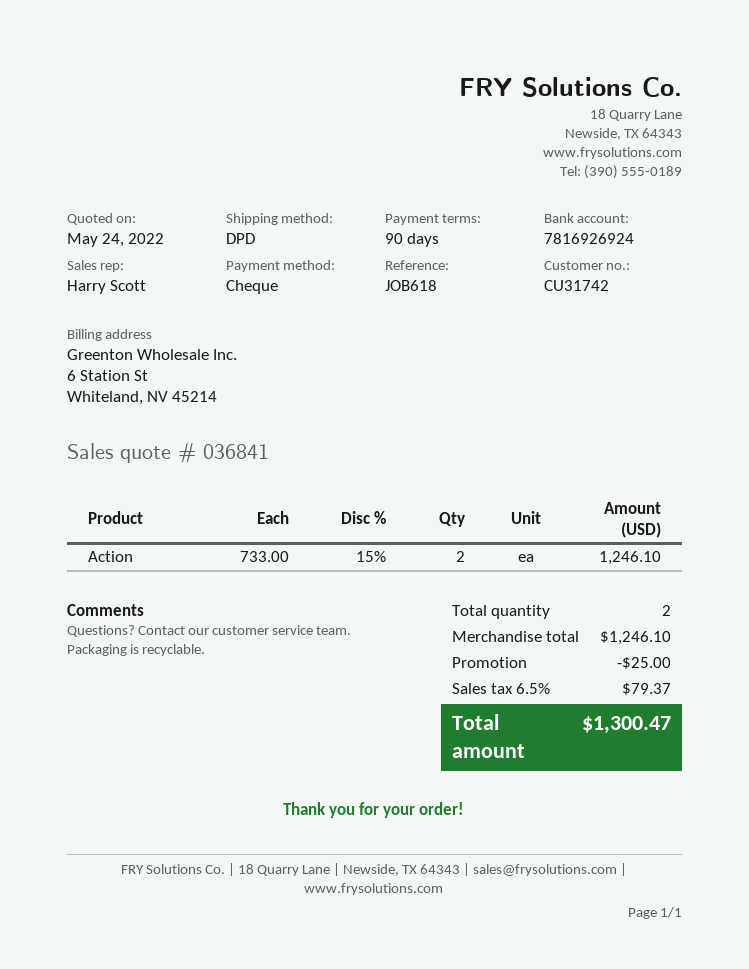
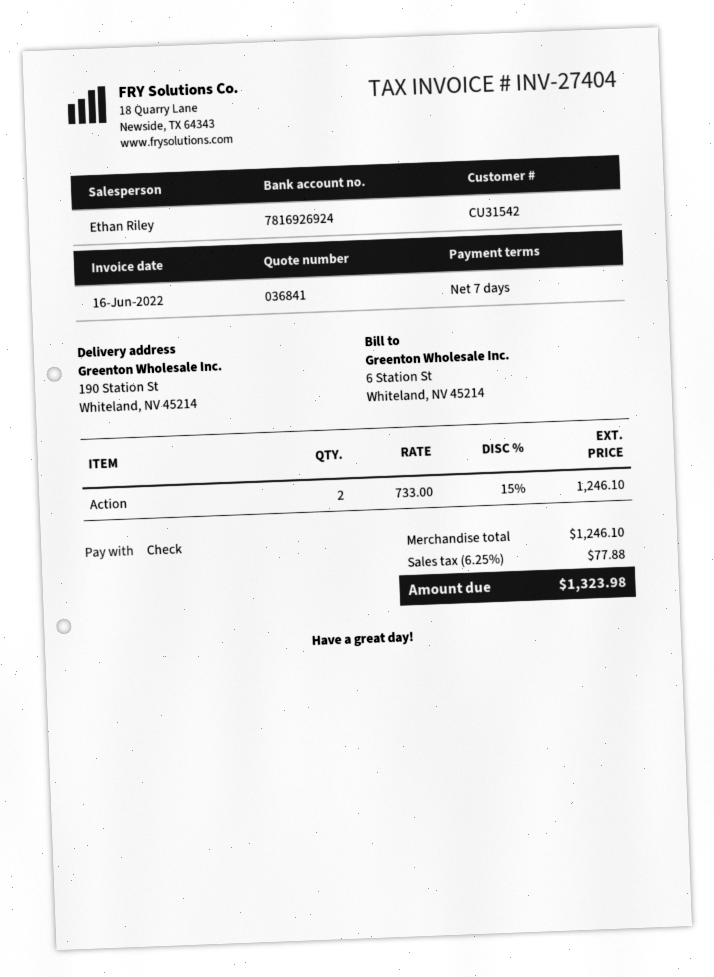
payment terms: 90 days -> 7 days
customer number: CU31742 -> CU31542
sales rep: Harry Scott -> Ethan Riley
discount: 25.00 -> none
tax: 6.5% = 79.37 -> 6.25% = 77.88
total: 1300.47 -> 1323.98

